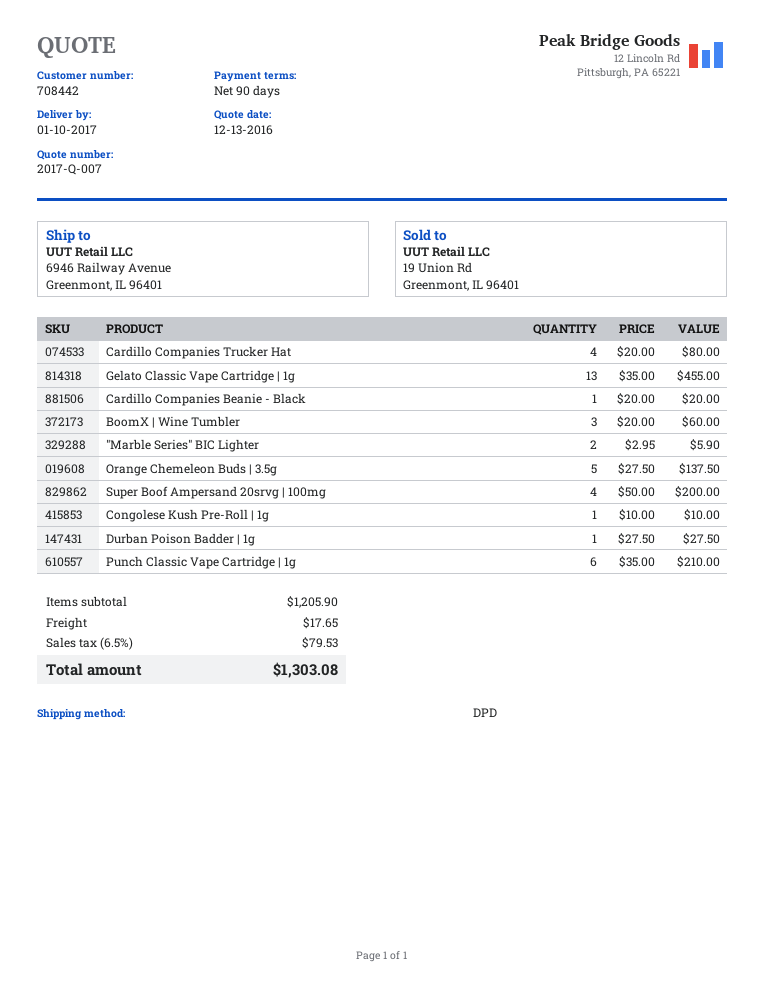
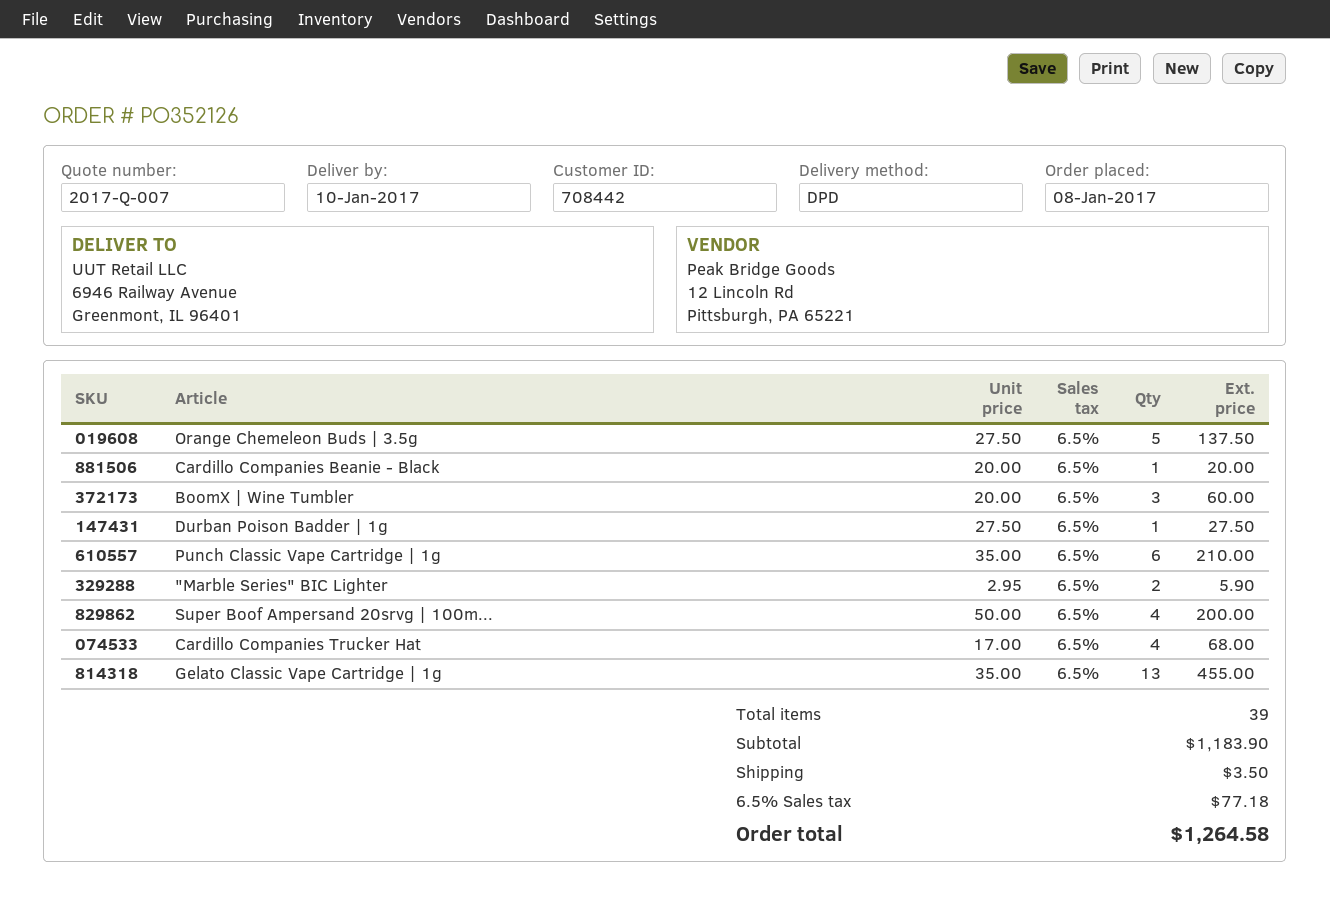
Cardillo Companies Trucker Hat: 4 x 20.00 = 80.00 -> 4 x 17.00 = 68.00
Congolese Kush Pre-Roll | 1g: 1 x 10.00 = 10.00 -> none
subtotal: 1205.90 -> 1183.90
shipping: 17.65 -> 3.50
tax: 6.5% = 79.53 -> 6.5% = 77.18
total: 1303.08 -> 1264.58

